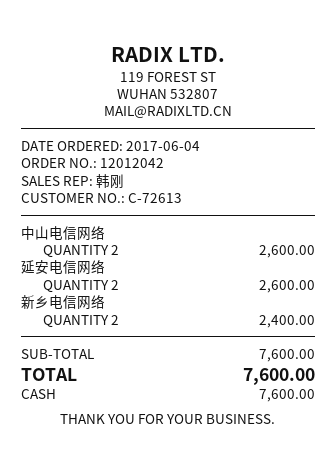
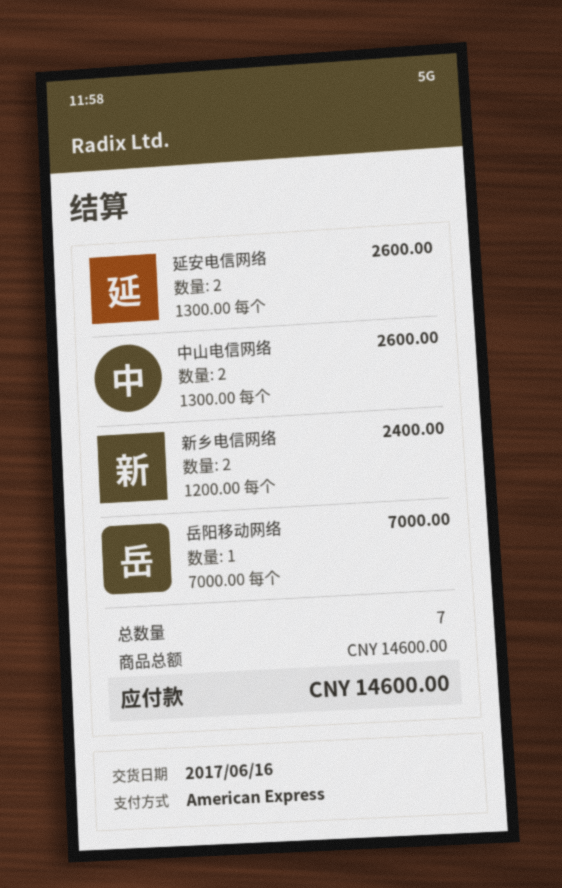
payment method: cash -> American Express
岳阳移动网络: none -> 1 for 7000.00
subtotal: 7600.00 -> 14600.00
total: 7600.00 -> 14600.00

